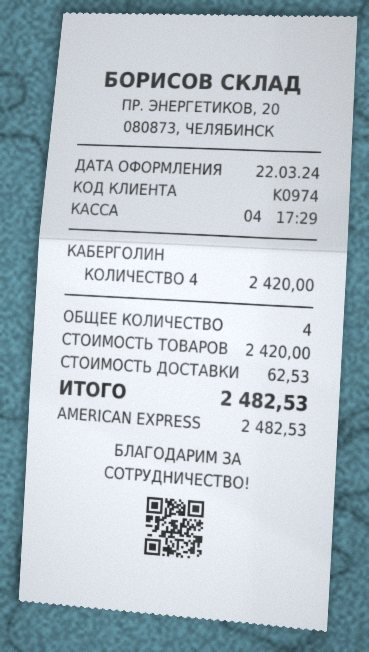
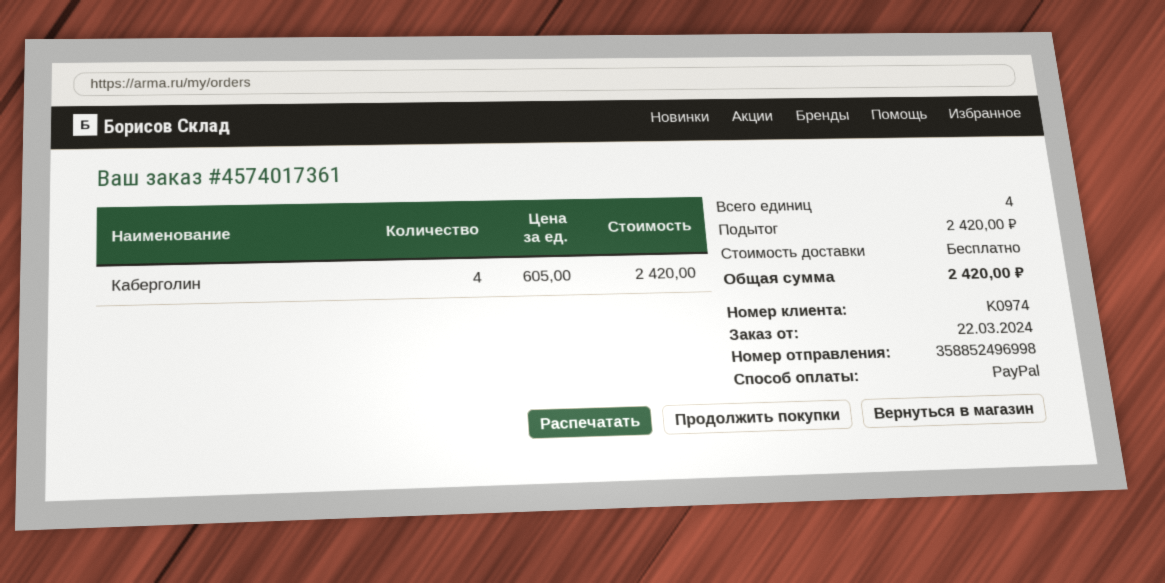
payment method: American Express -> PayPal
shipping: 62.53 -> 0.00
total: 2482.53 -> 2420.00

